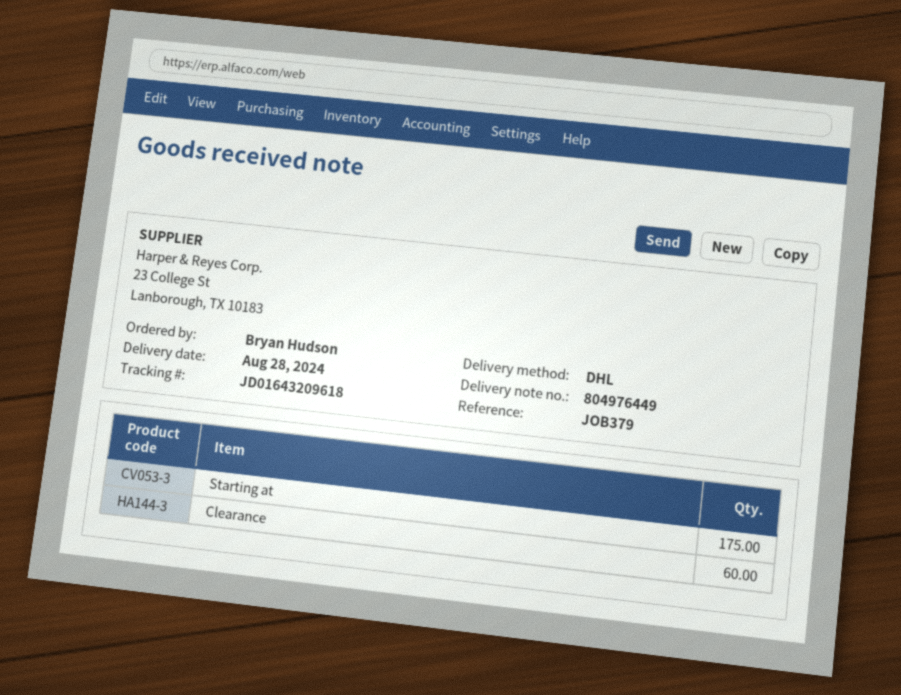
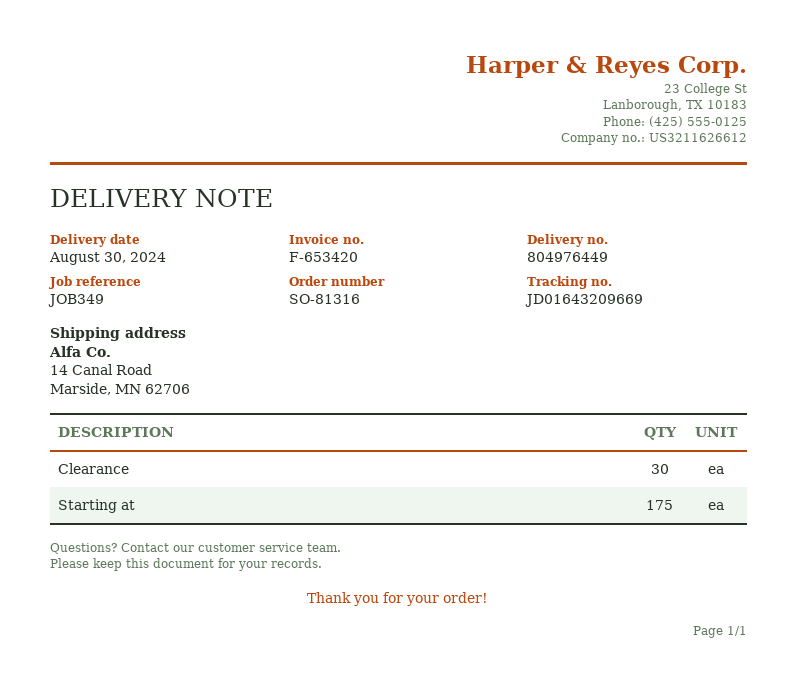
delivery date: 2024-08-28 -> 2024-08-30
reference: JOB379 -> JOB349
tracking number: JD01643209618 -> JD01643209669
Clearance: 60 -> 30

